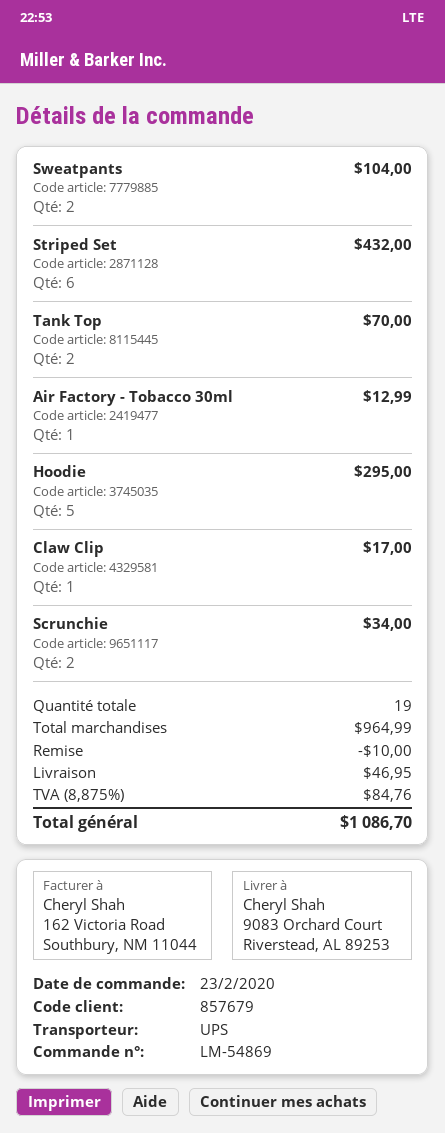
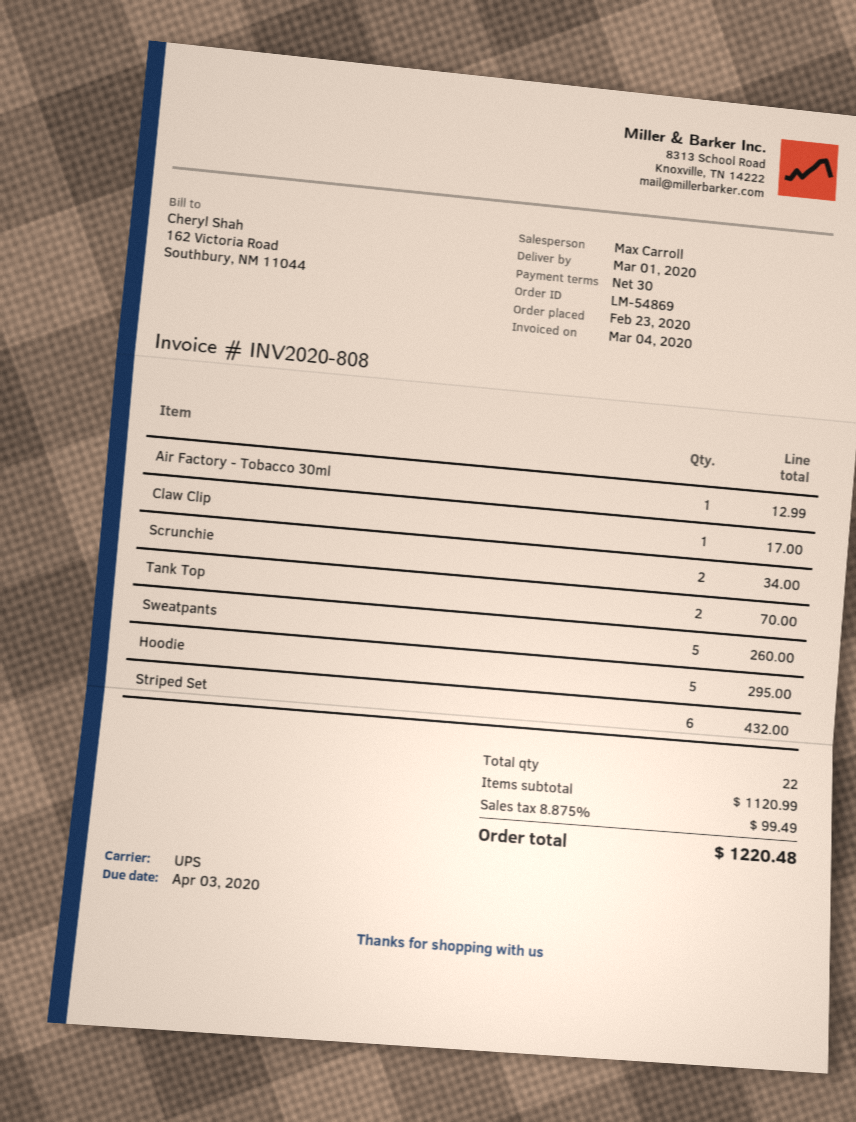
Sweatpants: 2 for 104.00 -> 5 for 260.00
total quantity: 19 -> 22
subtotal: 964.99 -> 1120.99
discount: 10.00 -> none
shipping: 46.95 -> none
tax: 8.875% = 84.76 -> 8.875% = 99.49
total: 1086.70 -> 1220.48

